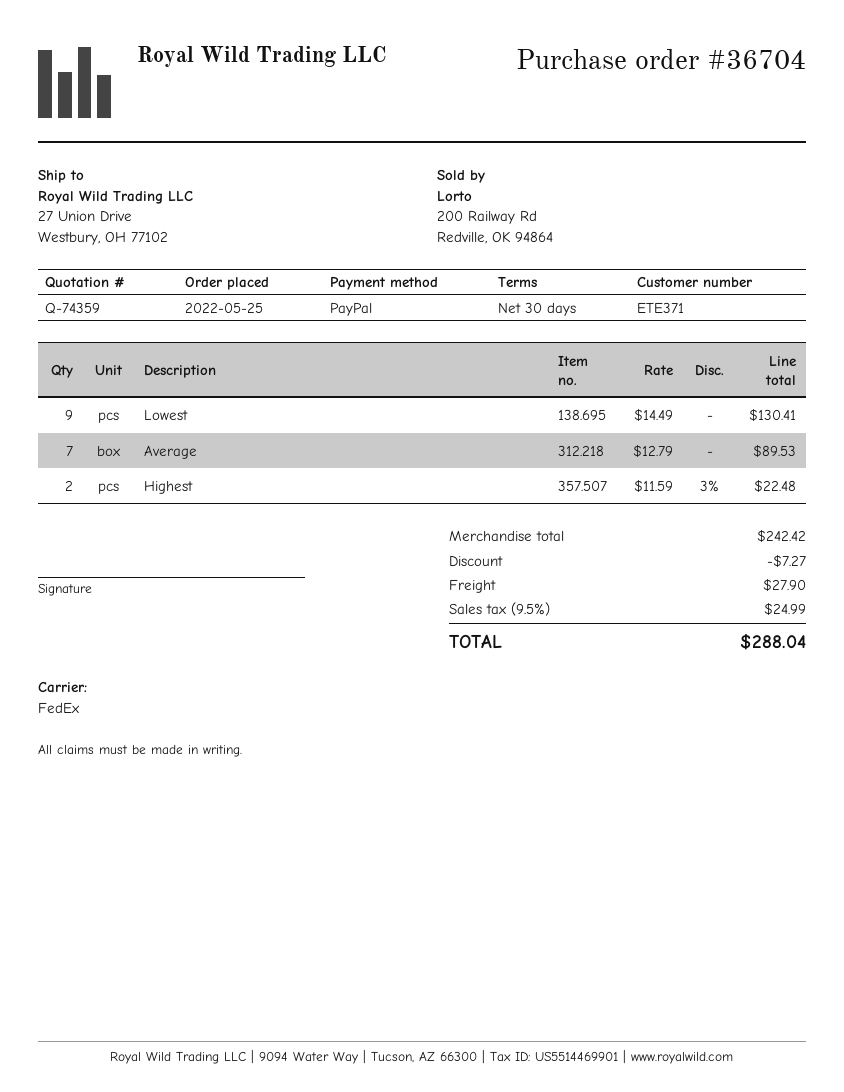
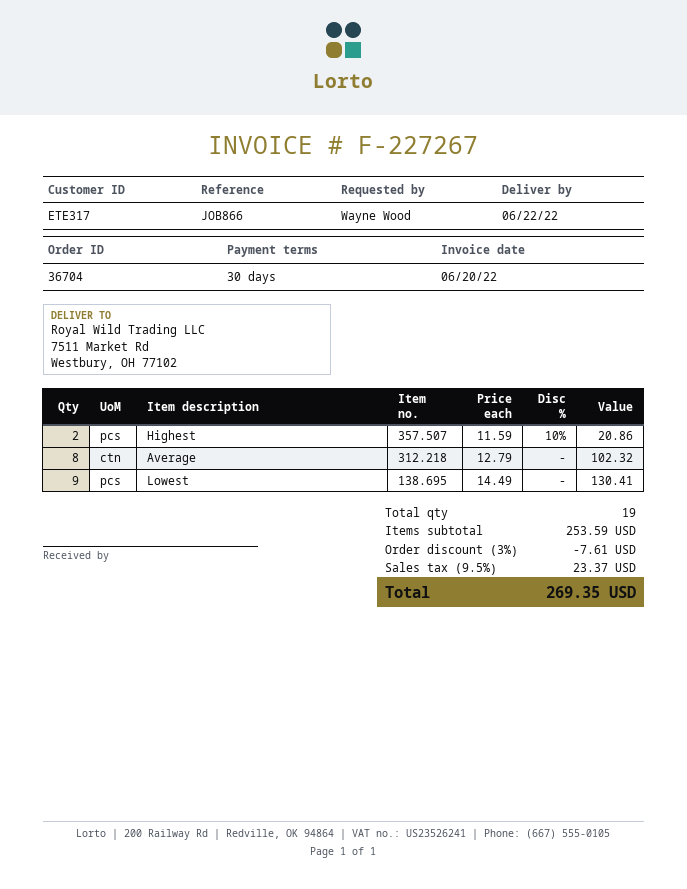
customer number: ETE371 -> ETE317
ship to: 27 Union Drive, Westbury, OH 77102 -> 7511 Market Rd, Westbury, OH 77102
Average: 7 x 12.79 = 89.53 -> 8 x 12.79 = 102.32
Highest: 2 x 11.59 - 3% = 22.48 -> 2 x 11.59 - 10% = 20.86
subtotal: 242.42 -> 253.59
discount: 7.27 -> 7.61
shipping: 27.90 -> none
tax: 9.5% = 24.99 -> 9.5% = 23.37
total: 288.04 -> 269.35

